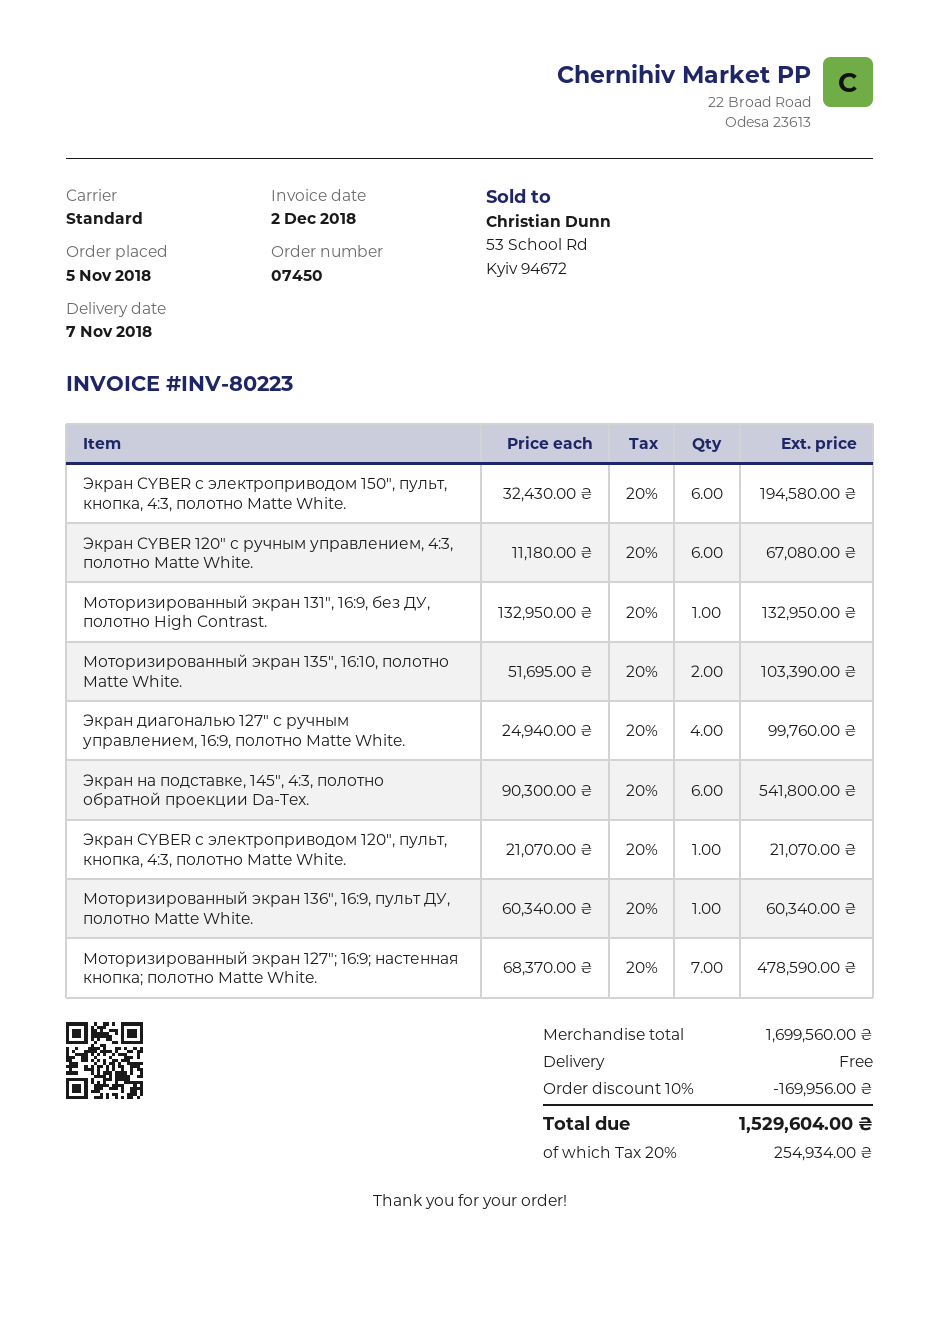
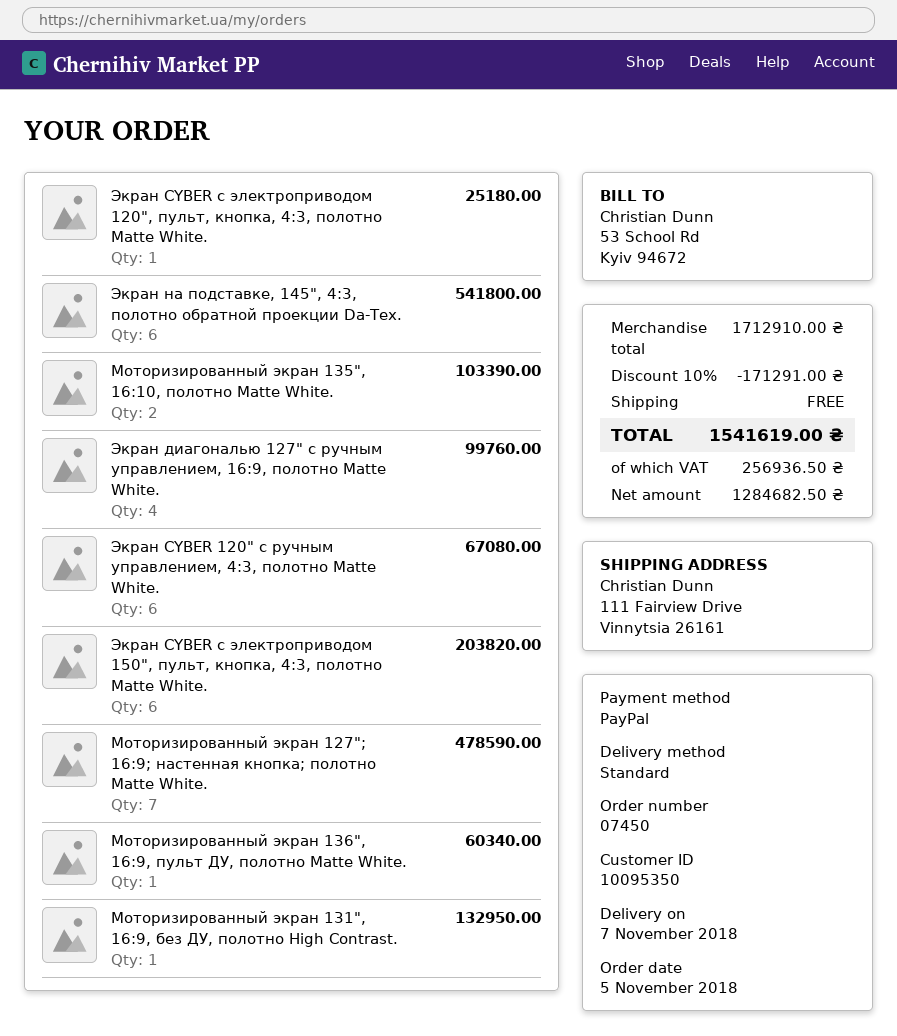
Экран CYBER с электроприводом 150", пульт, кнопка, 4:3, полотно Matte White.: 6 for 194580.00 -> 6 for 203820.00
Экран CYBER с электроприводом 120", пульт, кнопка, 4:3, полотно Matte White.: 1 for 21070.00 -> 1 for 25180.00
subtotal: 1699560.00 -> 1712910.00
discount: 10% = 169956.00 -> 10% = 171291.00
tax: 254934.00 -> 256936.50
total: 1529604.00 -> 1541619.00

